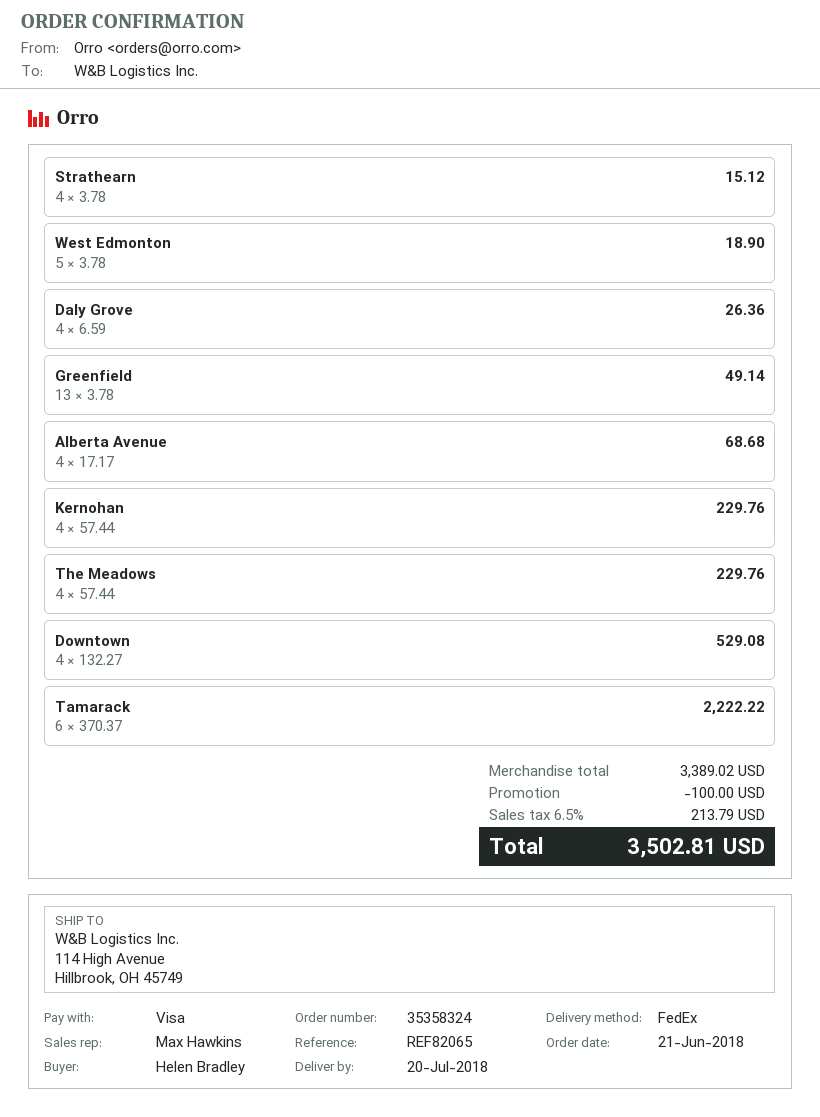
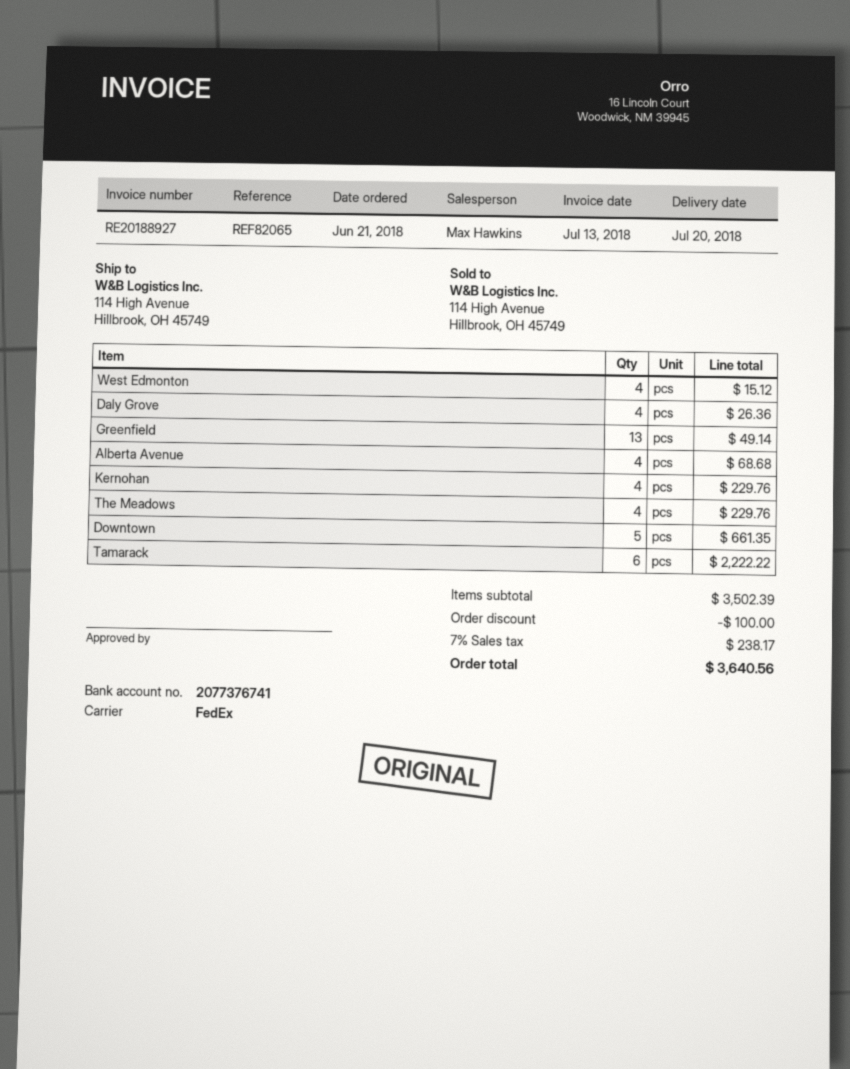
Strathearn: 4 for 15.12 -> none
West Edmonton: 5 for 18.90 -> 4 for 15.12
Downtown: 4 for 529.08 -> 5 for 661.35
subtotal: 3389.02 -> 3502.39
tax: 6.5% = 213.79 -> 7% = 238.17
total: 3502.81 -> 3640.56

